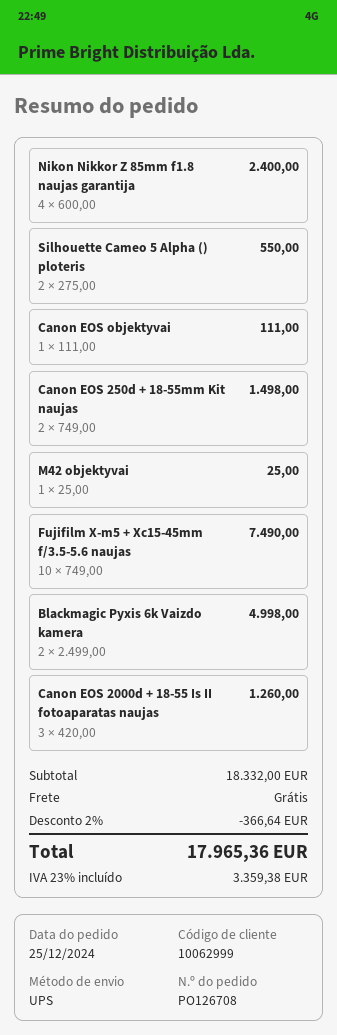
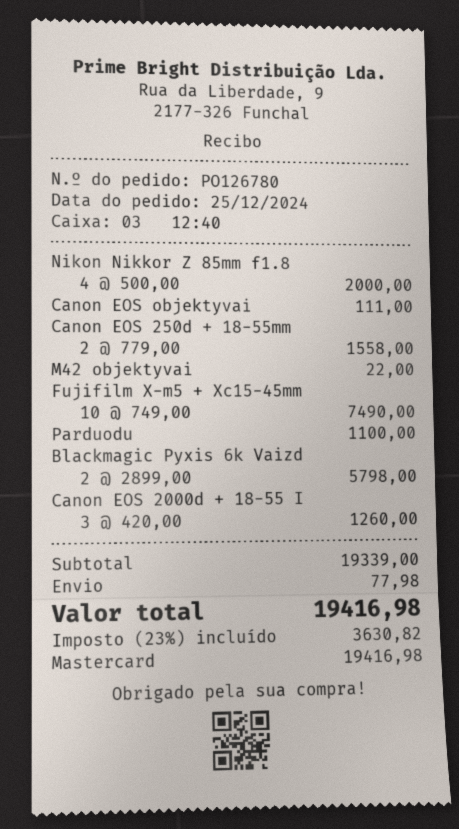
order number: PO126708 -> PO126780
Nikon Nikkor Z 85mm f1.8 naujas garantija: 4 x 600.00 = 2400.00 -> 4 x 500.00 = 2000.00
Silhouette Cameo 5 Alpha () ploteris: 2 x 275.00 = 550.00 -> none
Canon EOS 250d + 18-55mm Kit naujas: 2 x 749.00 = 1498.00 -> 2 x 779.00 = 1558.00
M42 objektyvai: 1 x 25.00 = 25.00 -> 1 x 22.00 = 22.00
Blackmagic Pyxis 6k Vaizdo kamera: 2 x 2499.00 = 4998.00 -> 2 x 2899.00 = 5798.00
Parduodu: none -> 1 x 1100.00 = 1100.00
subtotal: 18332.00 -> 19339.00
discount: 2% = 366.64 -> none
shipping: 0.00 -> 77.98
tax: 23% = 3359.38 -> 23% = 3630.82
total: 17965.36 -> 19416.98

